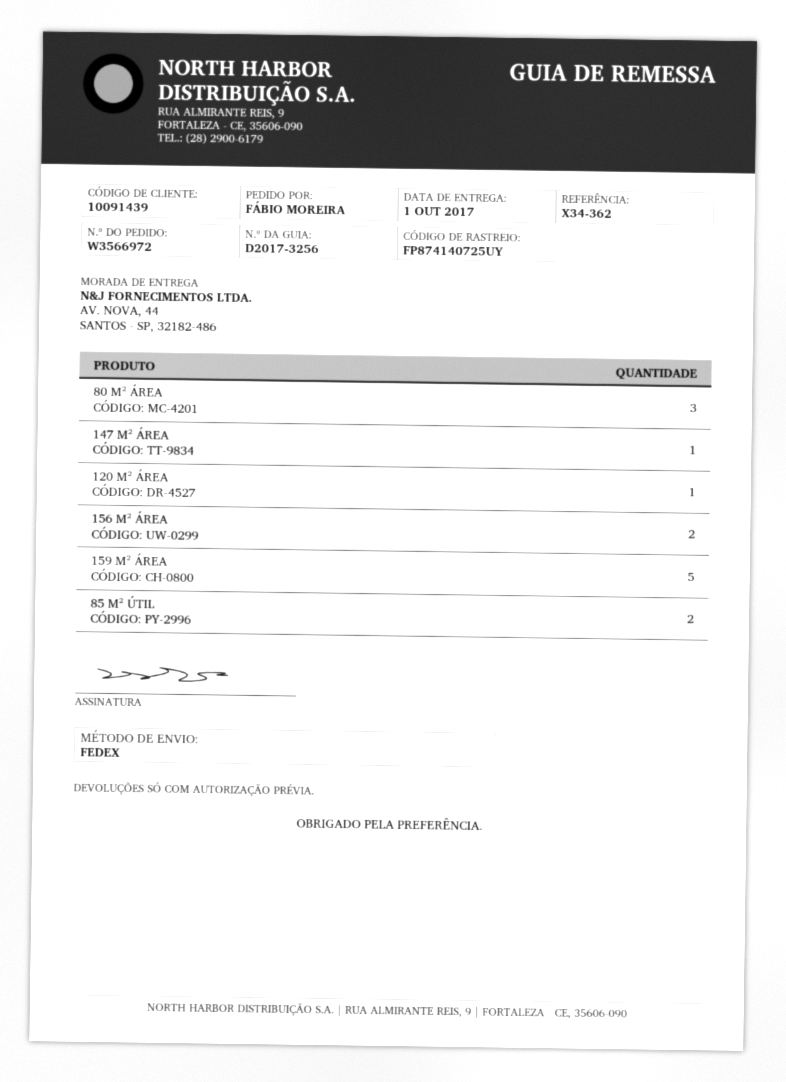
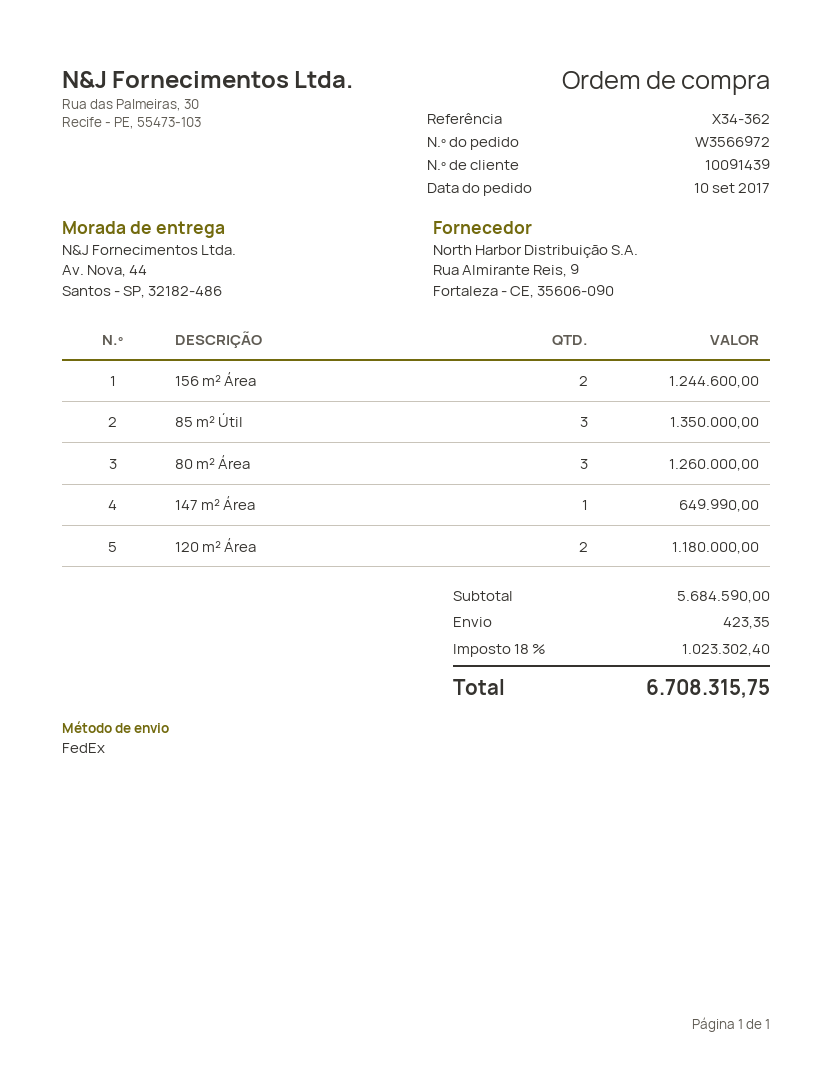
120 M² ÁREA: 1 -> 2
159 M² ÁREA: 5 -> none
85 M² ÚTIL: 2 -> 3

